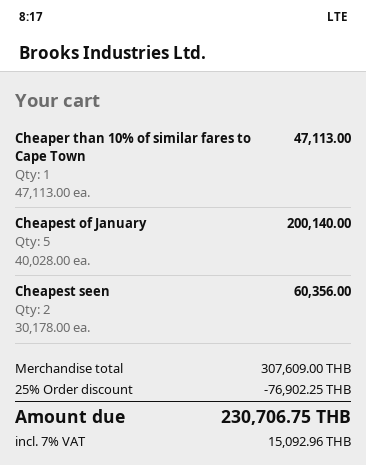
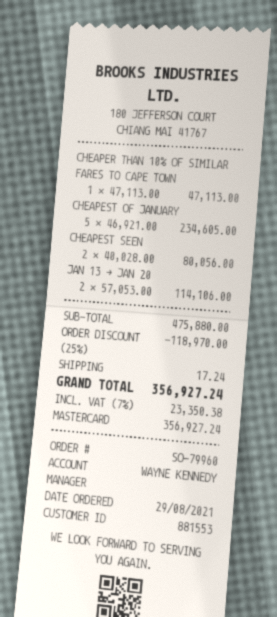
Cheapest of January: 5 x 40028.00 = 200140.00 -> 5 x 46921.00 = 234605.00
Cheapest seen: 2 x 30178.00 = 60356.00 -> 2 x 40028.00 = 80056.00
JAN 13 → JAN 20: none -> 2 x 57053.00 = 114106.00
subtotal: 307609.00 -> 475880.00
discount: 25% = 76902.25 -> 25% = 118970.00
shipping: none -> 17.24
tax: 7% = 15092.96 -> 7% = 23350.38
total: 230706.75 -> 356927.24

